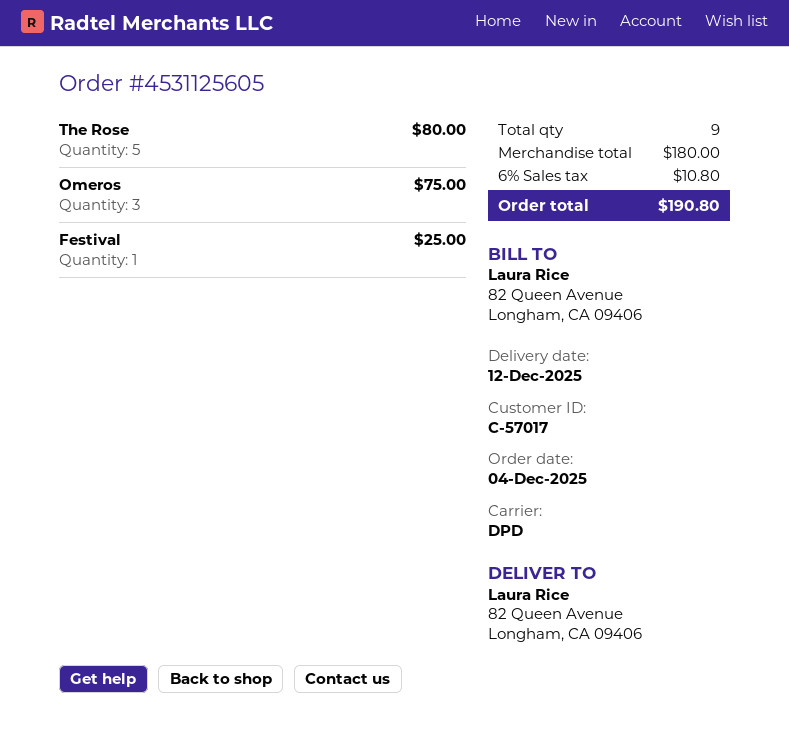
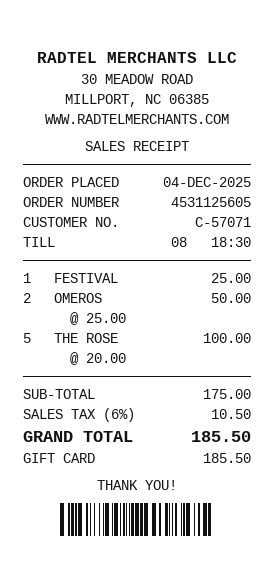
customer number: C-57017 -> C-57071
The Rose: 5 for 80.00 -> 5 for 100.00
Omeros: 3 for 75.00 -> 2 for 50.00
subtotal: 180.00 -> 175.00
tax: 6% = 10.80 -> 6% = 10.50
total: 190.80 -> 185.50

